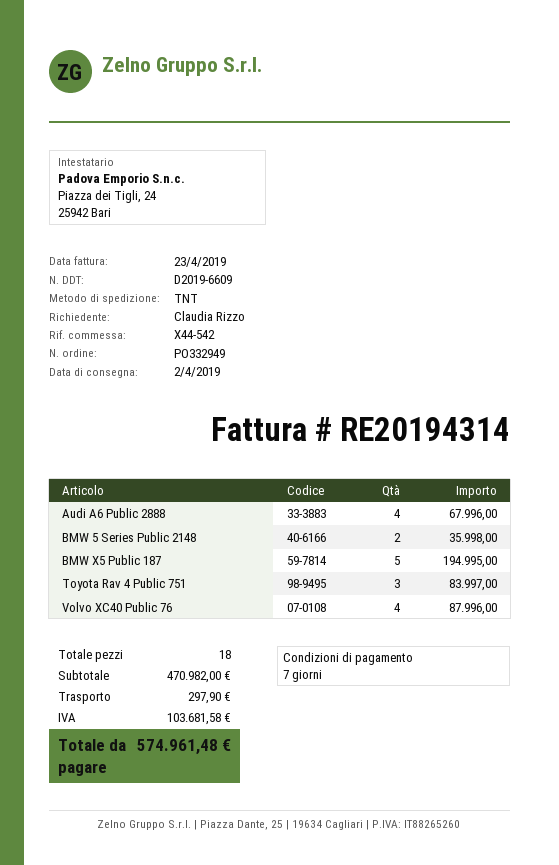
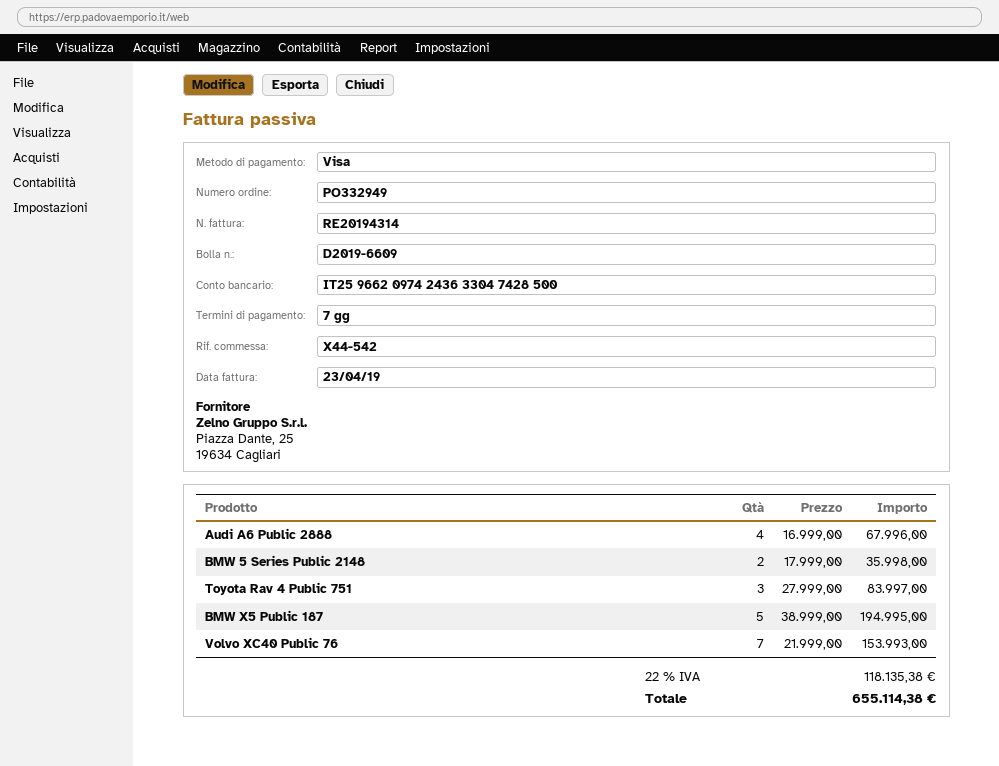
Volvo XC40 Public 76: 4 for 87996.00 -> 7 for 153993.00
shipping: 297.90 -> none
tax: 103681.58 -> 118135.38
total: 574961.48 -> 655114.38

